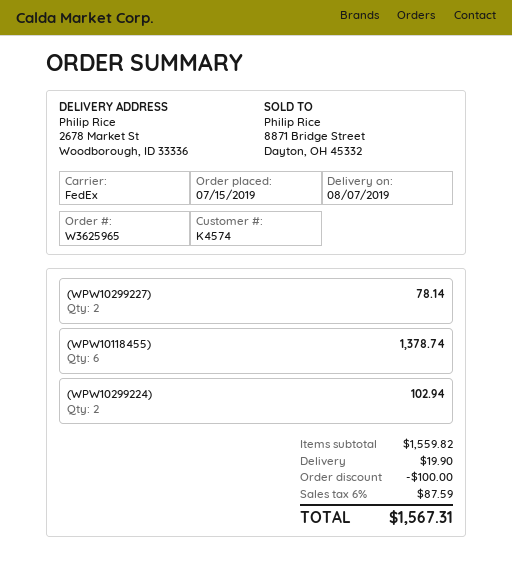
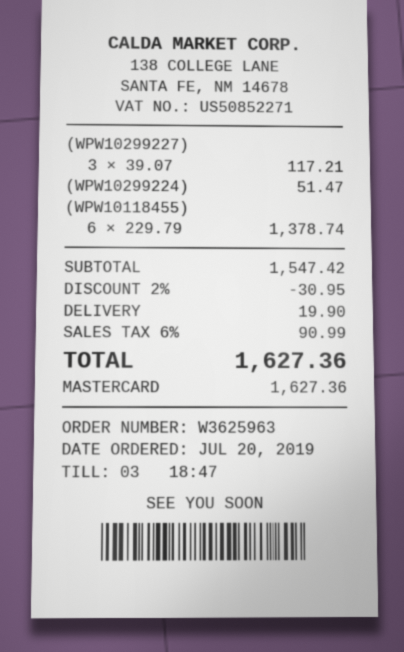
order number: W3625965 -> W3625963
order date: 2019-07-15 -> 2019-07-20
(WPW10299227): 2 for 78.14 -> 3 for 117.21
(WPW10299224): 2 for 102.94 -> 1 for 51.47
subtotal: 1559.82 -> 1547.42
discount: 100.00 -> 30.95
tax: 6% = 87.59 -> 6% = 90.99
total: 1567.31 -> 1627.36

